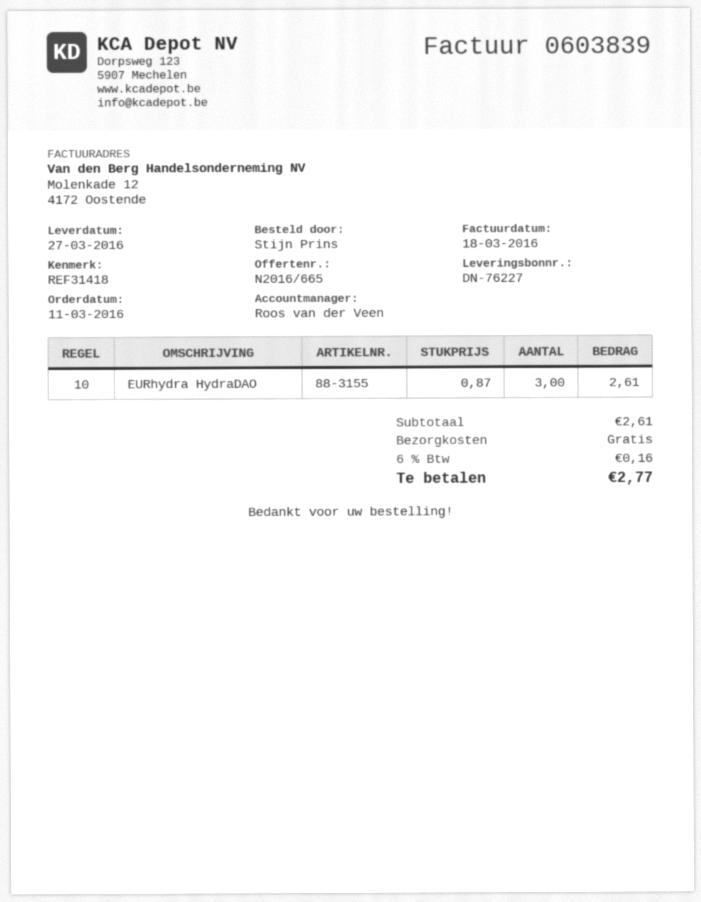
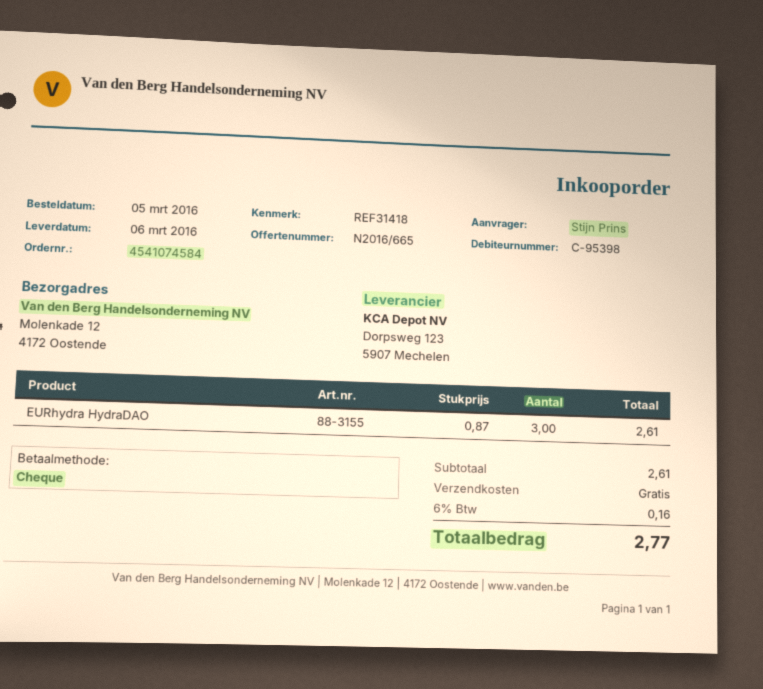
order date: 2016-03-11 -> 2016-03-05
delivery date: 2016-03-27 -> 2016-03-06

